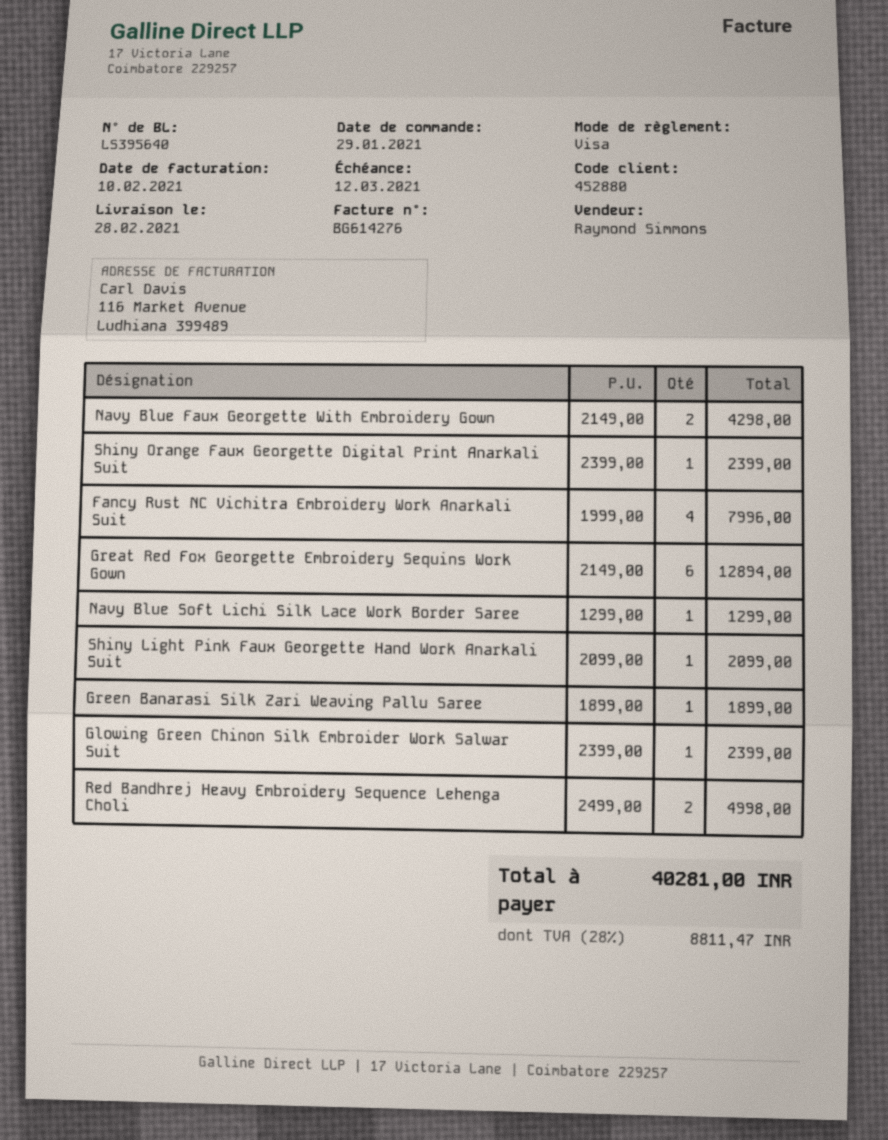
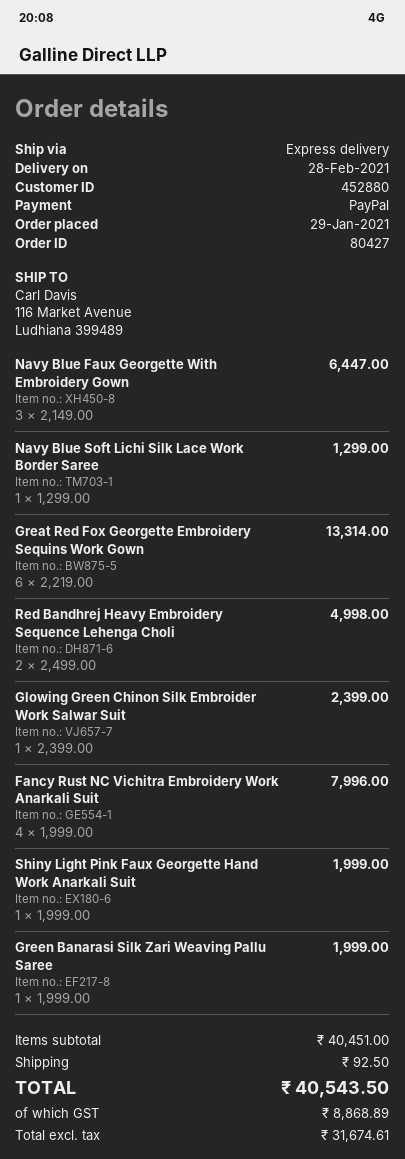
payment method: Visa -> PayPal
Navy Blue Faux Georgette With Embroidery Gown: 2 x 2149.00 = 4298.00 -> 3 x 2149.00 = 6447.00
Shiny Orange Faux Georgette Digital Print Anarkali Suit: 1 x 2399.00 = 2399.00 -> none
Great Red Fox Georgette Embroidery Sequins Work Gown: 6 x 2149.00 = 12894.00 -> 6 x 2219.00 = 13314.00
Shiny Light Pink Faux Georgette Hand Work Anarkali Suit: 1 x 2099.00 = 2099.00 -> 1 x 1999.00 = 1999.00
Green Banarasi Silk Zari Weaving Pallu Saree: 1 x 1899.00 = 1899.00 -> 1 x 1999.00 = 1999.00
shipping: none -> 92.50
tax: 8811.47 -> 8868.89
total: 40281.00 -> 40543.50

